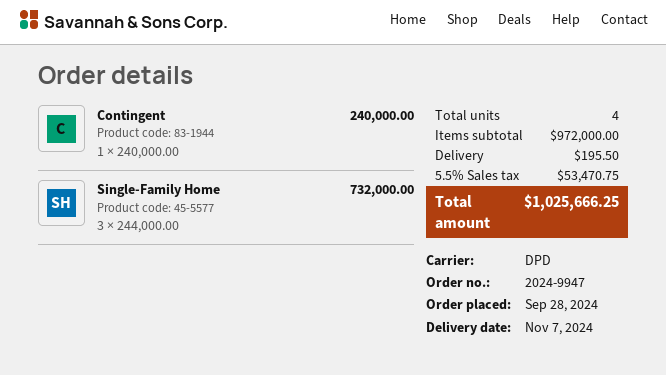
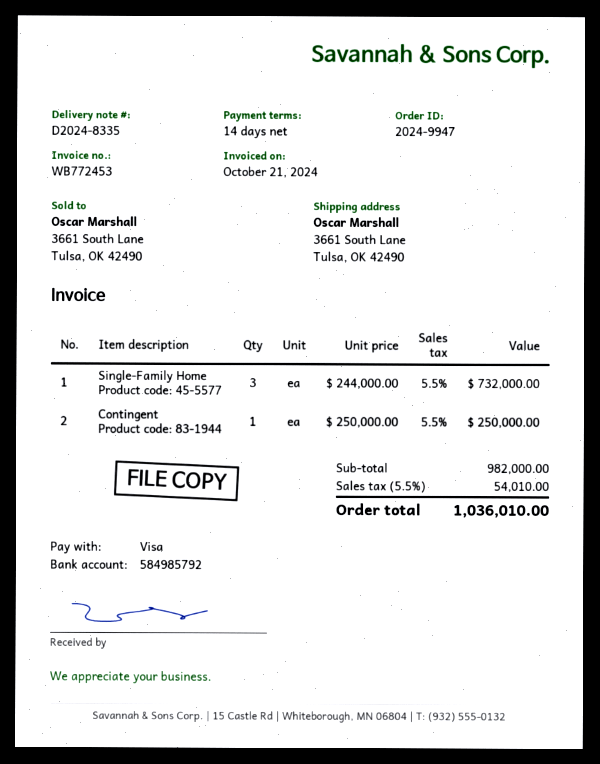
Contingent: 1 x 240000.00 = 240000.00 -> 1 x 250000.00 = 250000.00
subtotal: 972000.00 -> 982000.00
shipping: 195.50 -> none
tax: 5.5% = 53470.75 -> 5.5% = 54010.00
total: 1025666.25 -> 1036010.00

